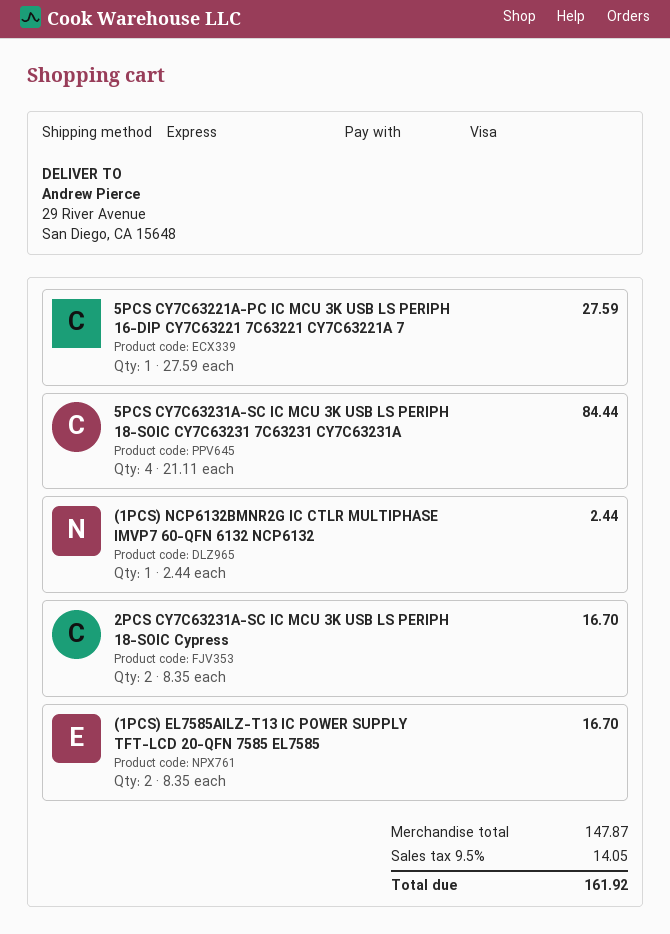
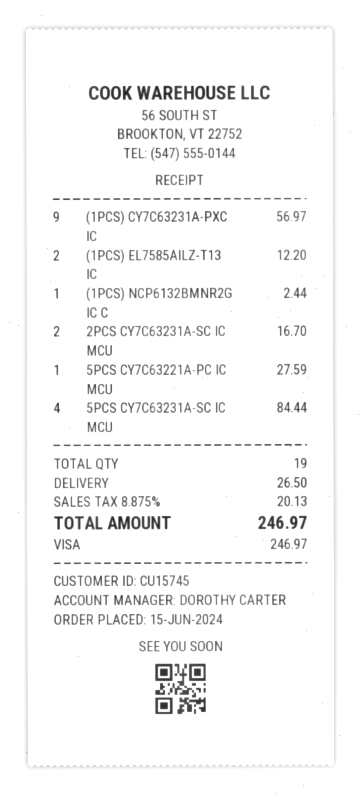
(1PCS) EL7585AILZ-T13 IC POWER SUPPLY TFT-LCD 20-QFN 7585 EL7585: 2 for 16.70 -> 2 for 12.20
(1PCS) CY7C63231A-PXC IC: none -> 9 for 56.97
shipping: none -> 26.50
tax: 9.5% = 14.05 -> 8.875% = 20.13
total: 161.92 -> 246.97

